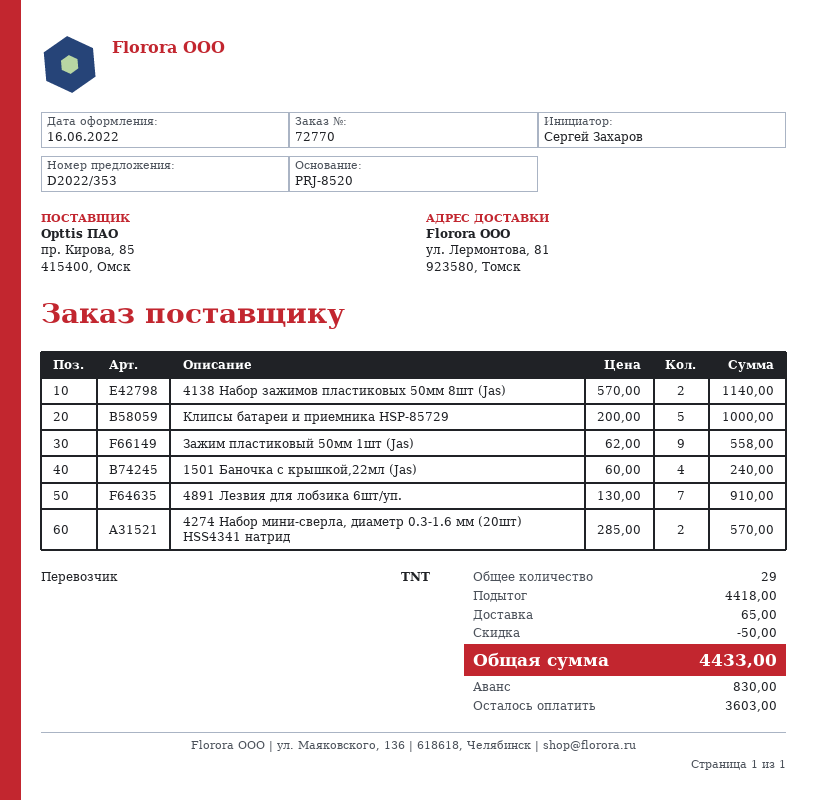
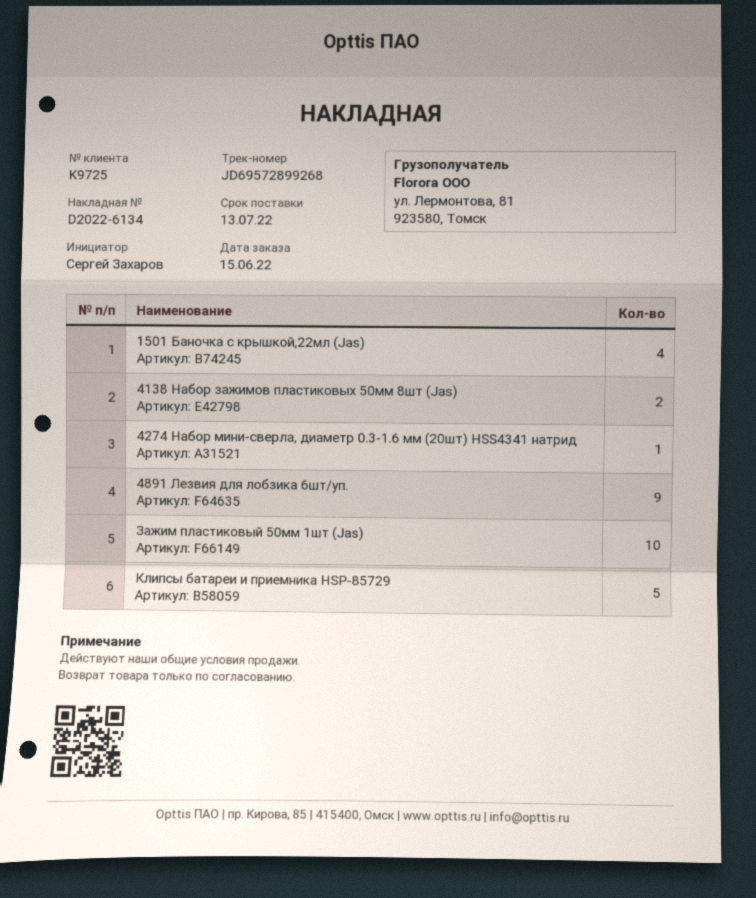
order date: 2022-06-16 -> 2022-06-15
Зажим пластиковый 50мм 1шт (Jas): 9 -> 10
4891 Лезвия для лобзика 6шт/уп.: 7 -> 9
4274 Набор мини-сверла, диаметр 0.3-1.6 мм (20шт) НSS4341 натрид: 2 -> 1

